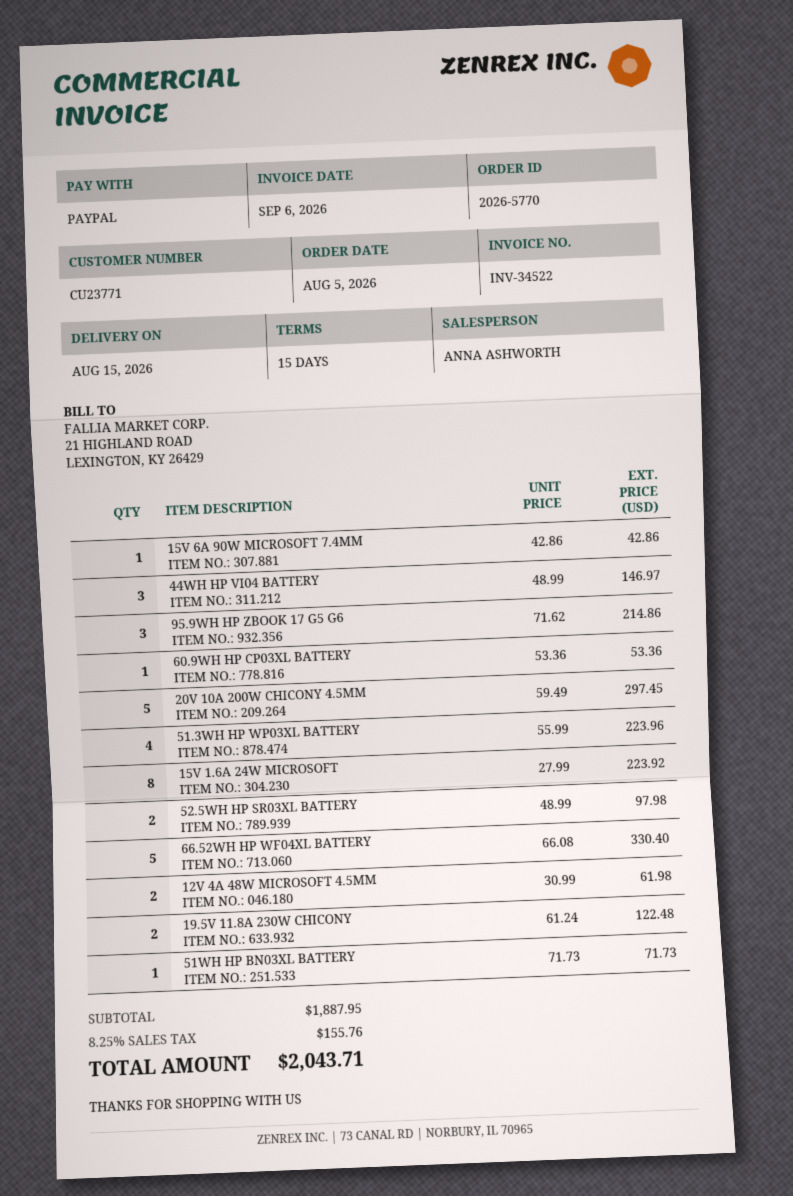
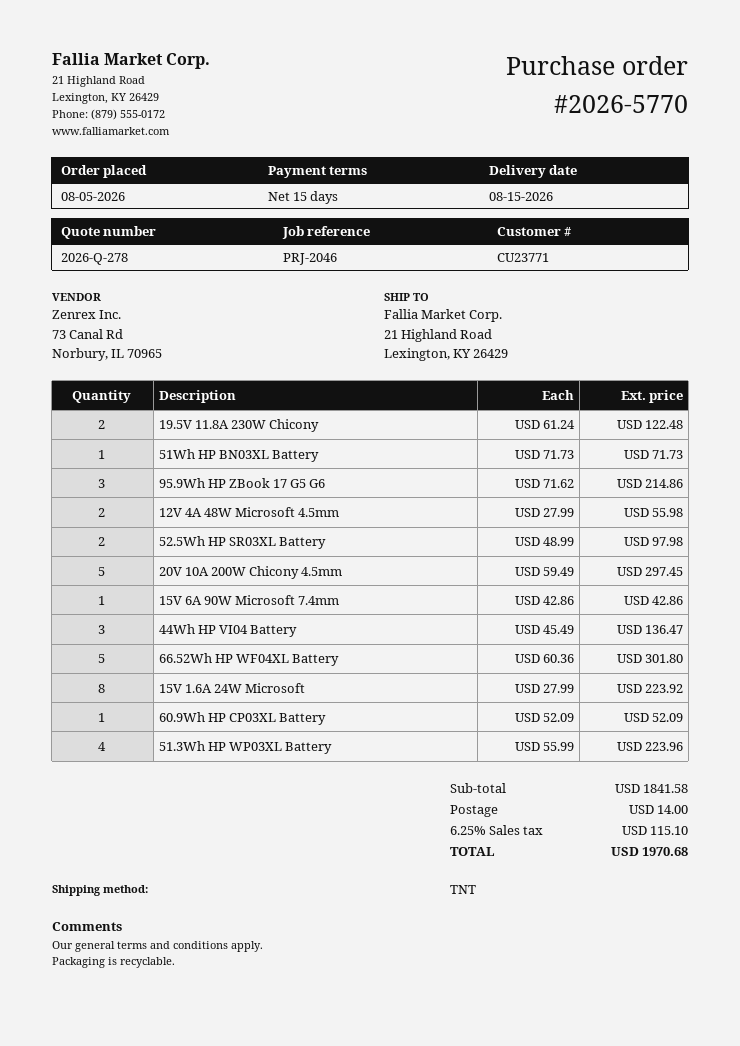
44WH HP VI04 BATTERY: 3 x 48.99 = 146.97 -> 3 x 45.49 = 136.47
60.9WH HP CP03XL BATTERY: 1 x 53.36 = 53.36 -> 1 x 52.09 = 52.09
66.52WH HP WF04XL BATTERY: 5 x 66.08 = 330.40 -> 5 x 60.36 = 301.80
12V 4A 48W MICROSOFT 4.5MM: 2 x 30.99 = 61.98 -> 2 x 27.99 = 55.98
subtotal: 1887.95 -> 1841.58
shipping: none -> 14.00
tax: 8.25% = 155.76 -> 6.25% = 115.10
total: 2043.71 -> 1970.68

